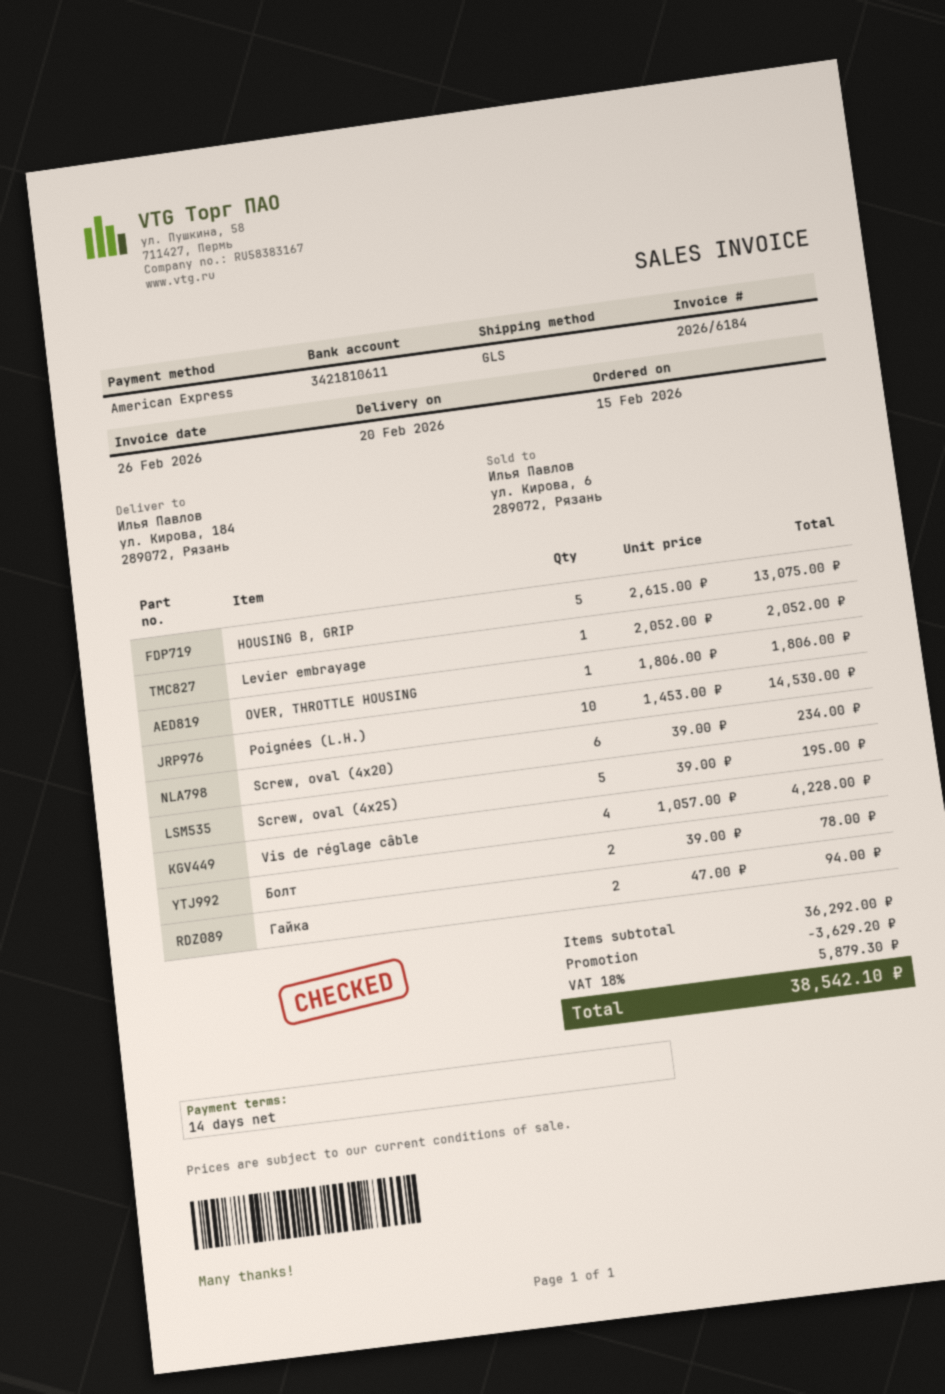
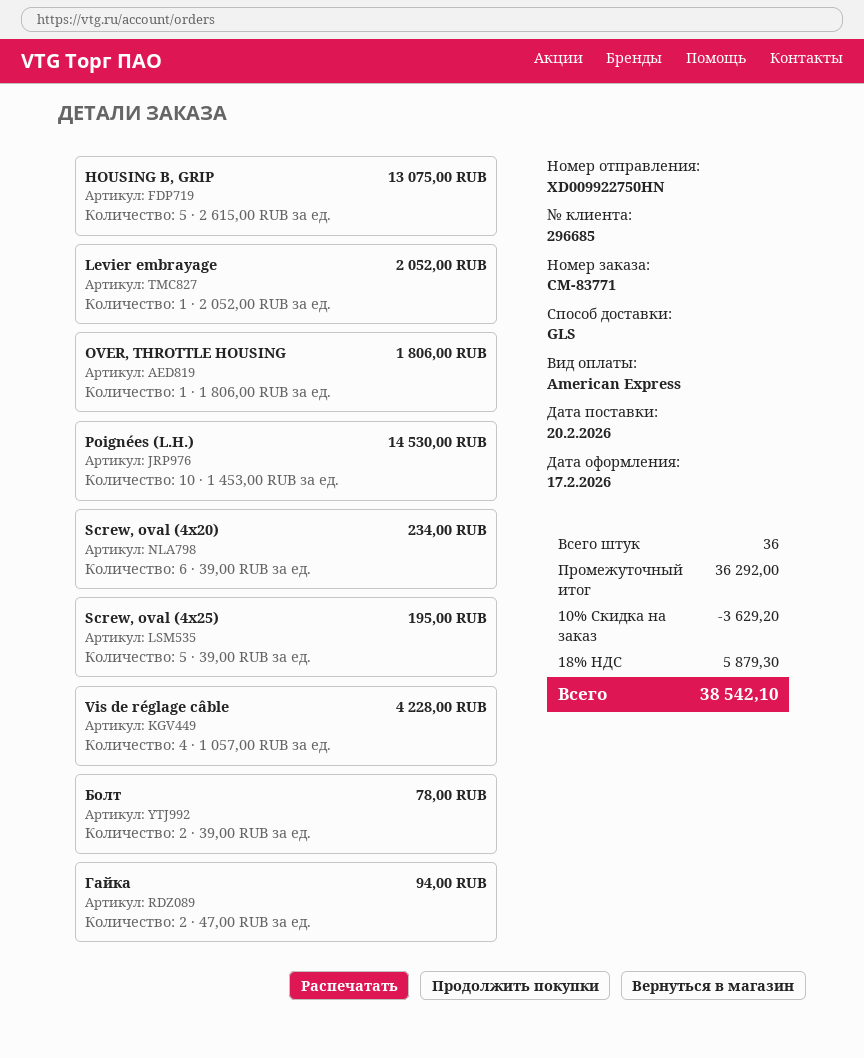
order date: 2026-02-15 -> 2026-02-17

